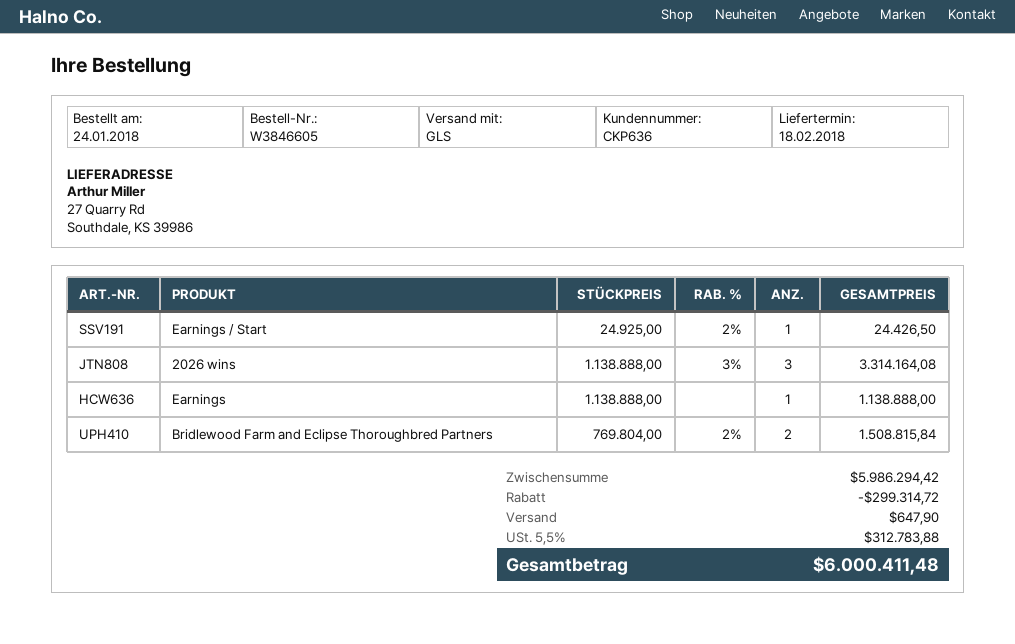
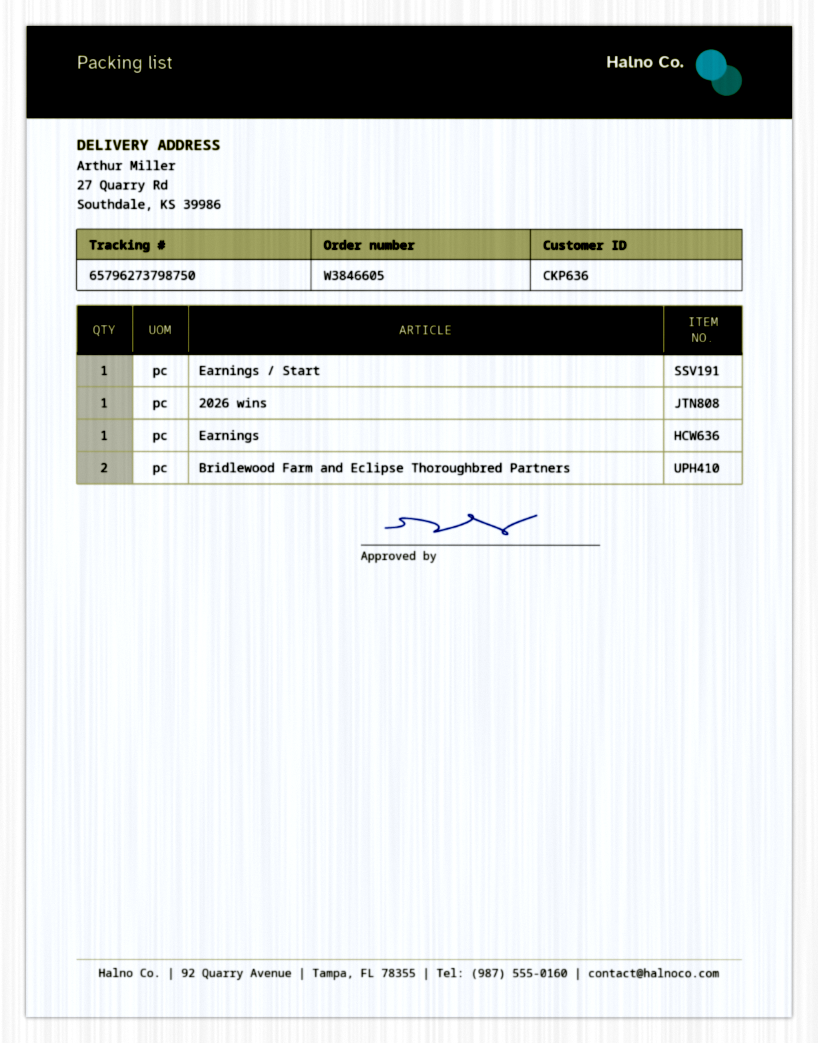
2026 wins: 3 -> 1

